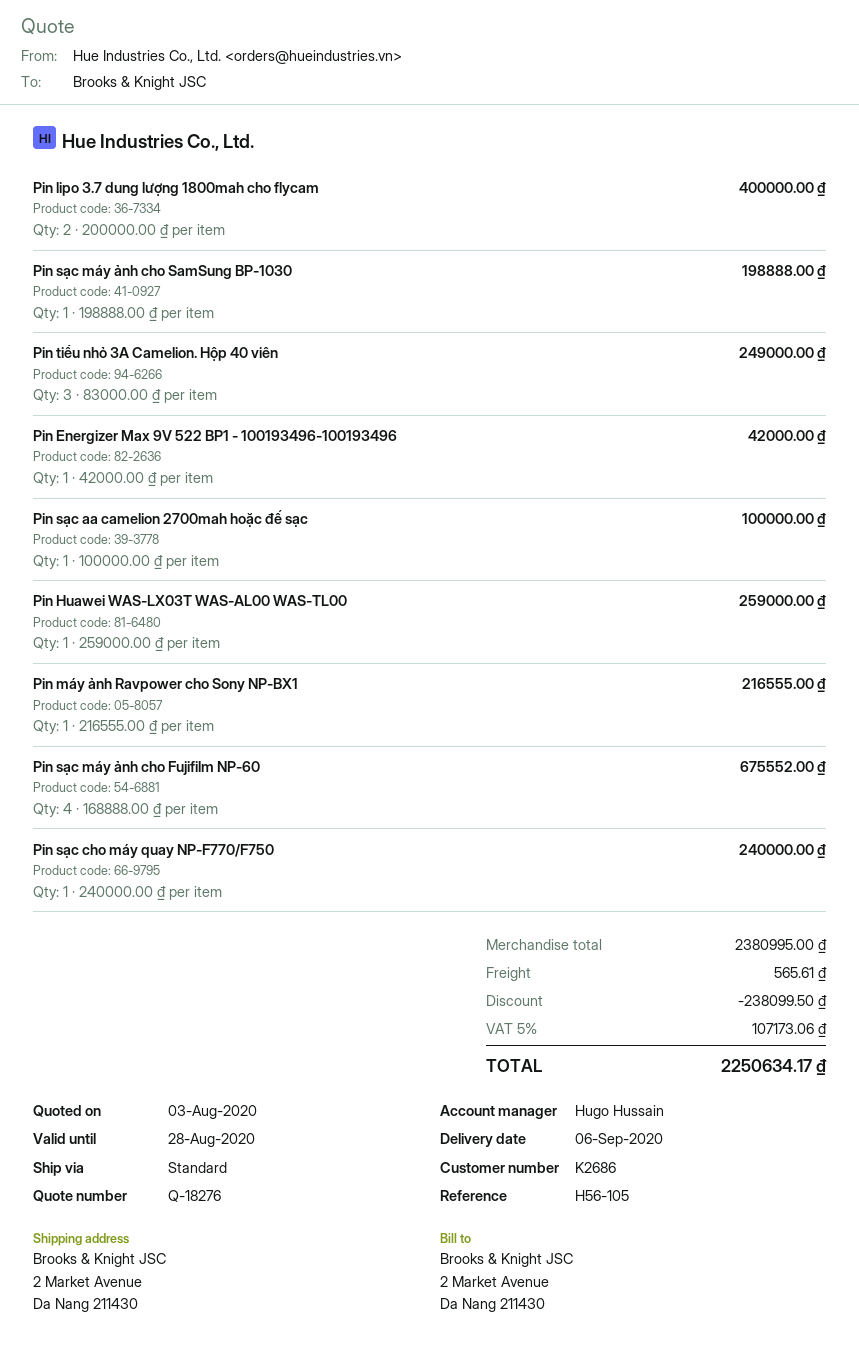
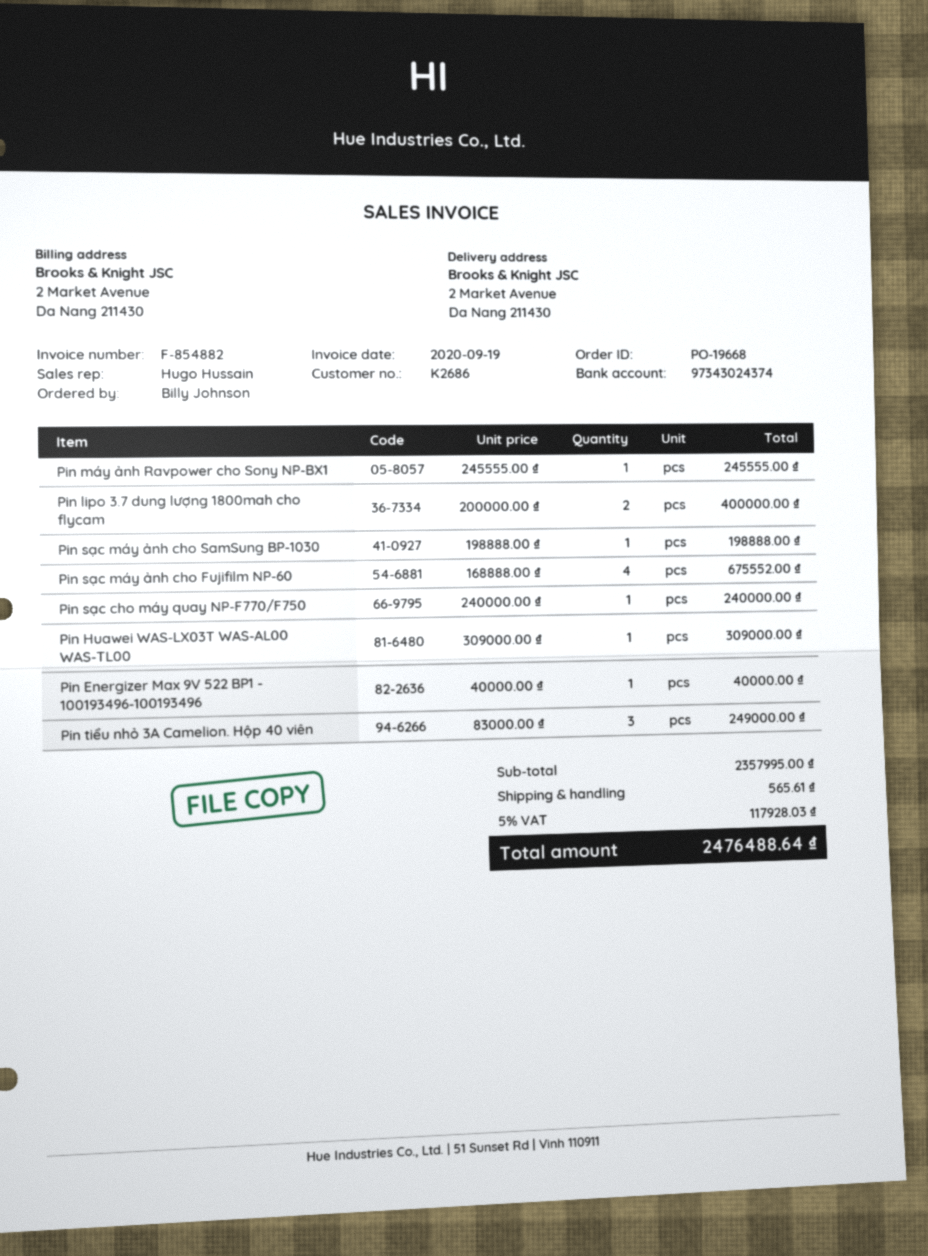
Pin Energizer Max 9V 522 BP1 - 100193496-100193496: 1 x 42000.00 = 42000.00 -> 1 x 40000.00 = 40000.00
Pin sạc aa camelion 2700mah hoặc đế sạc: 1 x 100000.00 = 100000.00 -> none
Pin Huawei WAS-LX03T WAS-AL00 WAS-TL00: 1 x 259000.00 = 259000.00 -> 1 x 309000.00 = 309000.00
Pin máy ảnh Ravpower cho Sony NP-BX1: 1 x 216555.00 = 216555.00 -> 1 x 245555.00 = 245555.00
subtotal: 2380995.00 -> 2357995.00
discount: 238099.50 -> none
tax: 5% = 107173.06 -> 5% = 117928.03
total: 2250634.17 -> 2476488.64

